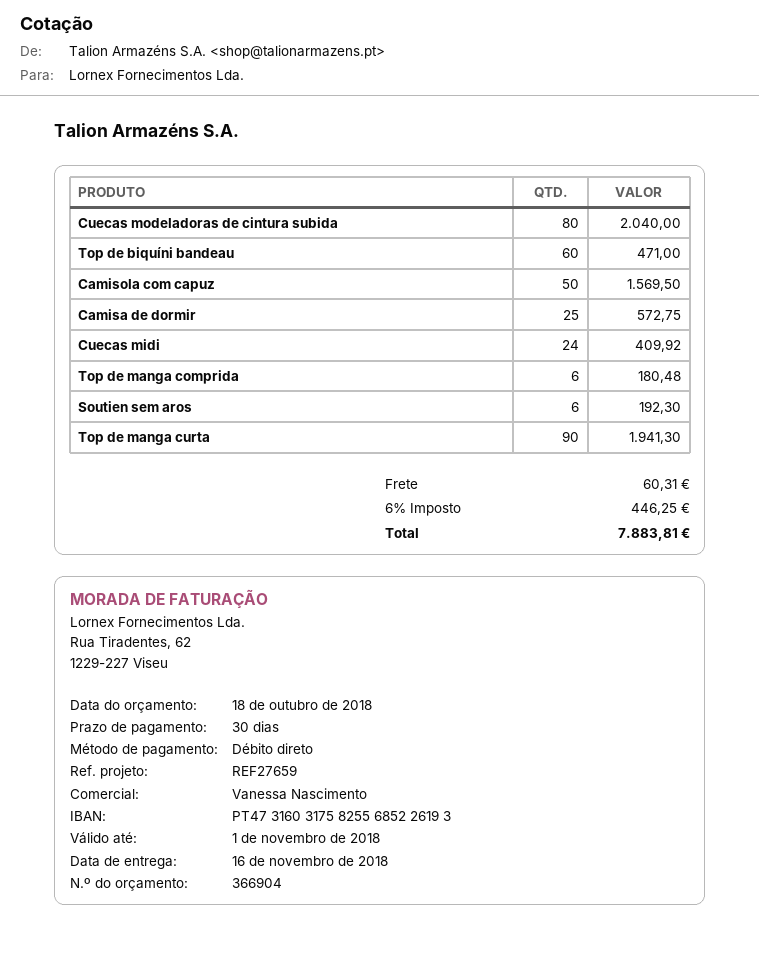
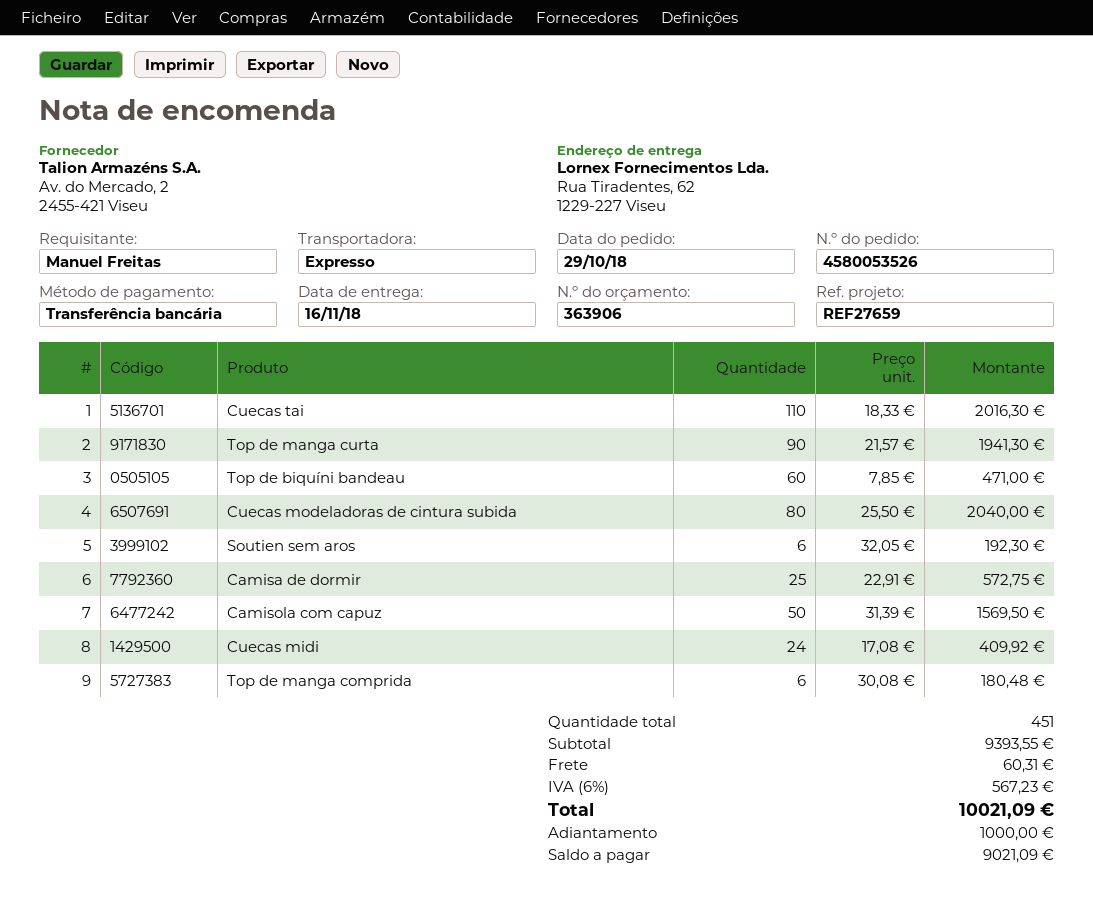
quote number: 366904 -> 363906
payment method: direct debit -> bank transfer
Cuecas tai: none -> 110 for 2016.30
tax: 6% = 446.25 -> 6% = 567.23
total: 7883.81 -> 10021.09

